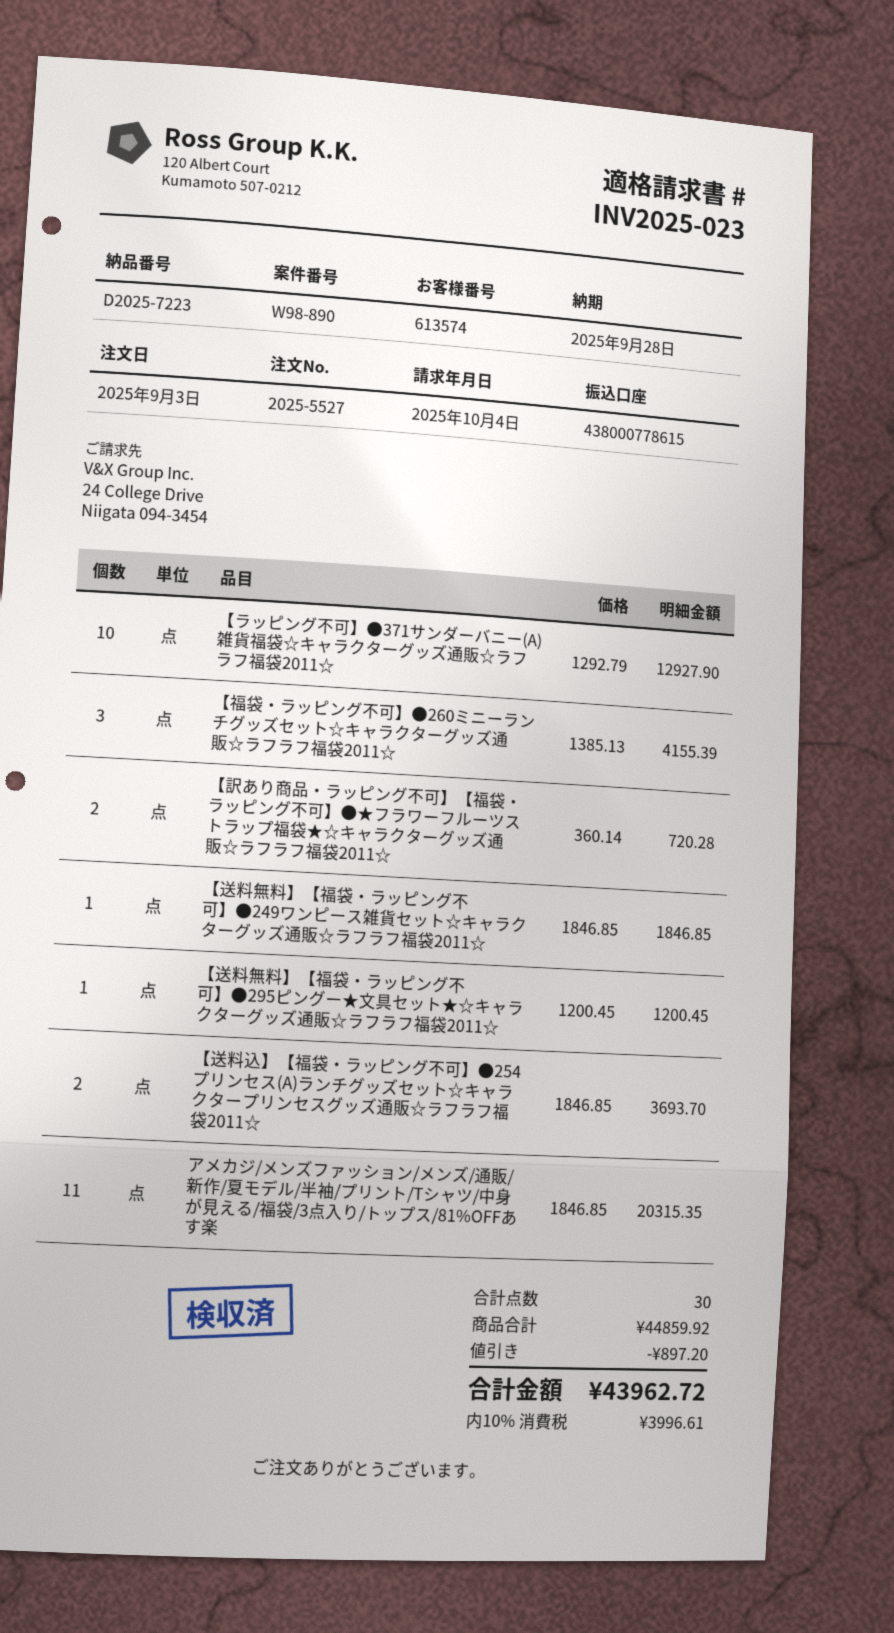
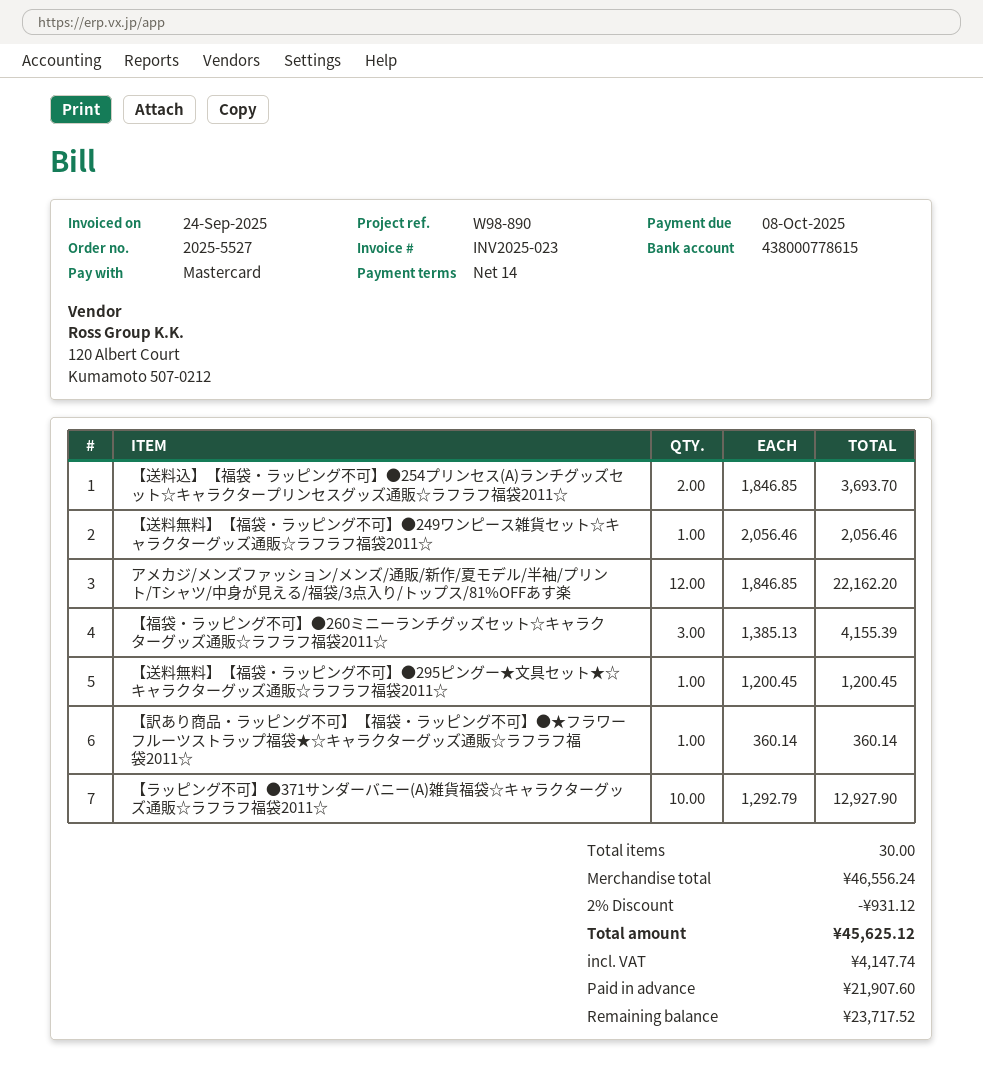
invoice date: 2025-10-04 -> 2025-09-24
【訳あり商品・ラッピング不可】【福袋・ラッピング不可】●★フラワーフルーツストラップ福袋★☆キャラクターグッズ通販☆ラフラフ福袋2011☆: 2 x 360.14 = 720.28 -> 1 x 360.14 = 360.14
【送料無料】【福袋・ラッピング不可】●249ワンピース雑貨セット☆キャラクターグッズ通販☆ラフラフ福袋2011☆: 1 x 1846.85 = 1846.85 -> 1 x 2056.46 = 2056.46
アメカジ/メンズファッション/メンズ/通販/新作/夏モデル/半袖/プリント/Tシャツ/中身が見える/福袋/3点入り/トップス/81%OFFあす楽: 11 x 1846.85 = 20315.35 -> 12 x 1846.85 = 22162.20
subtotal: 44859.92 -> 46556.24
discount: 897.20 -> 931.12
tax: 3996.61 -> 4147.74
total: 43962.72 -> 45625.12

